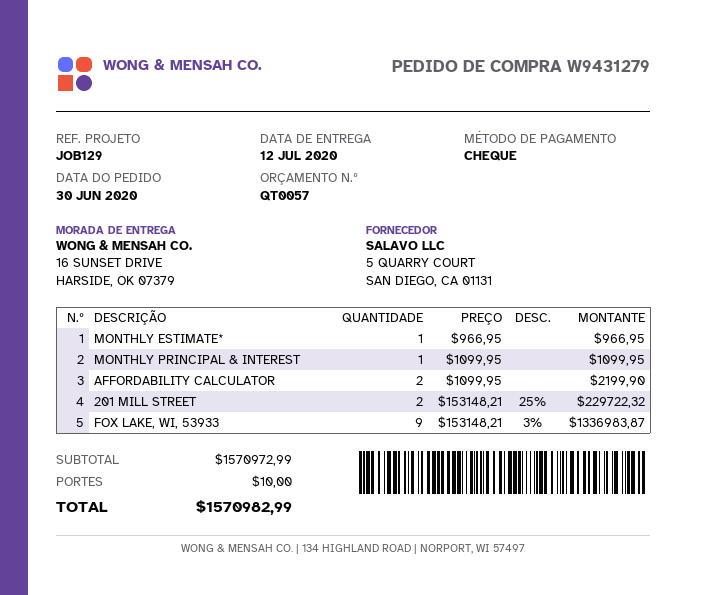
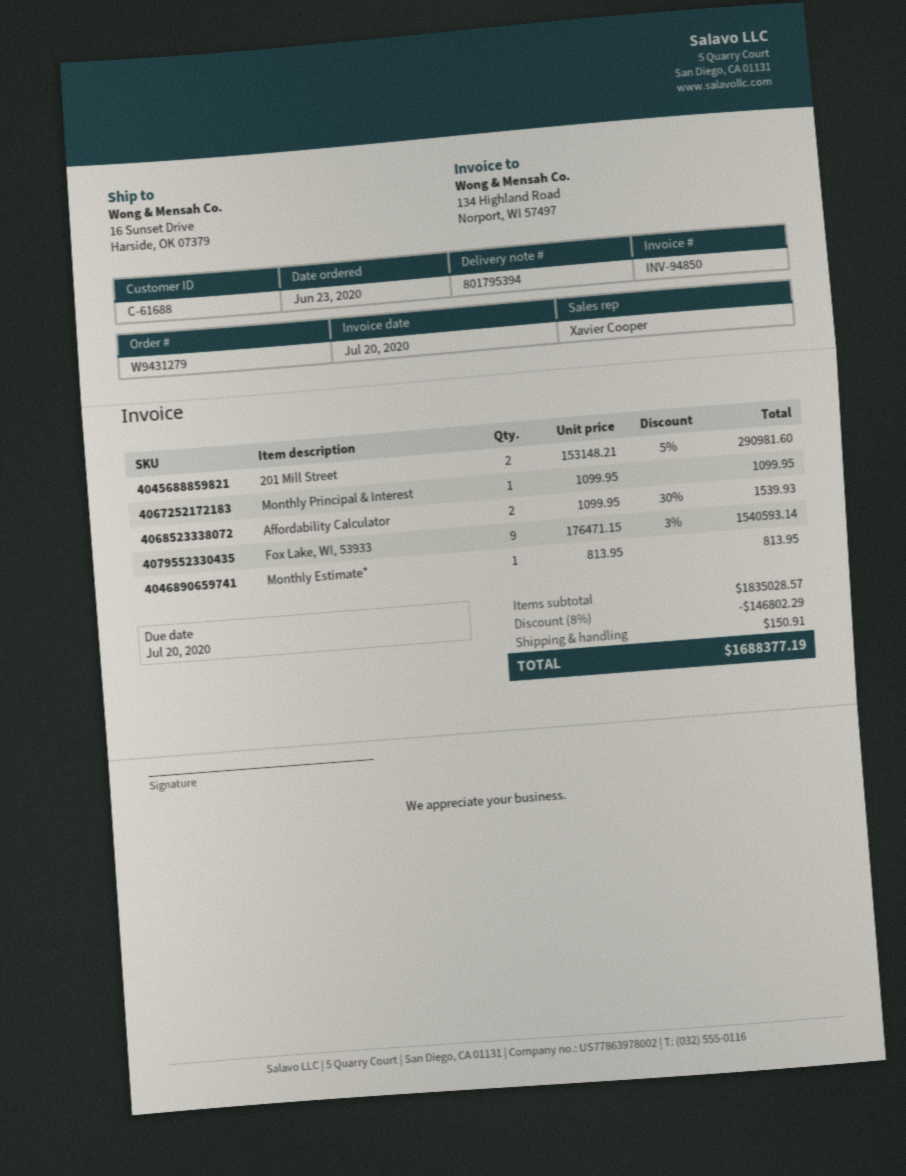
order date: 2020-06-30 -> 2020-06-23
MONTHLY ESTIMATE*: 1 x 966.95 = 966.95 -> 1 x 813.95 = 813.95
AFFORDABILITY CALCULATOR: 2 x 1099.95 = 2199.90 -> 2 x 1099.95 - 30% = 1539.93
201 MILL STREET: 2 x 153148.21 - 25% = 229722.32 -> 2 x 153148.21 - 5% = 290981.60
FOX LAKE, WI, 53933: 9 x 153148.21 - 3% = 1336983.87 -> 9 x 176471.15 - 3% = 1540593.14
subtotal: 1570972.99 -> 1835028.57
discount: none -> 8% = 146802.29
shipping: 10.00 -> 150.91
total: 1570982.99 -> 1688377.19

